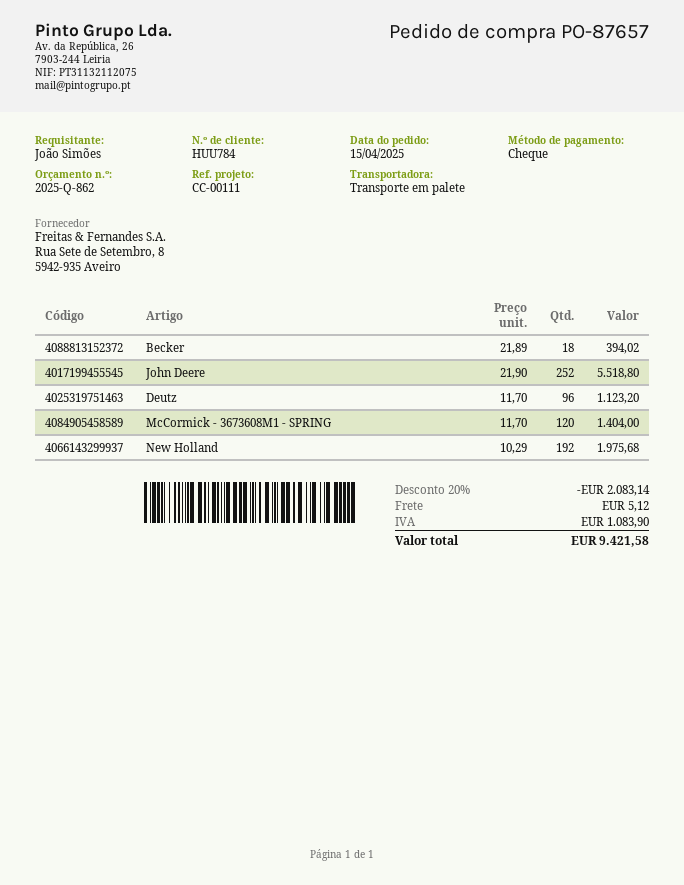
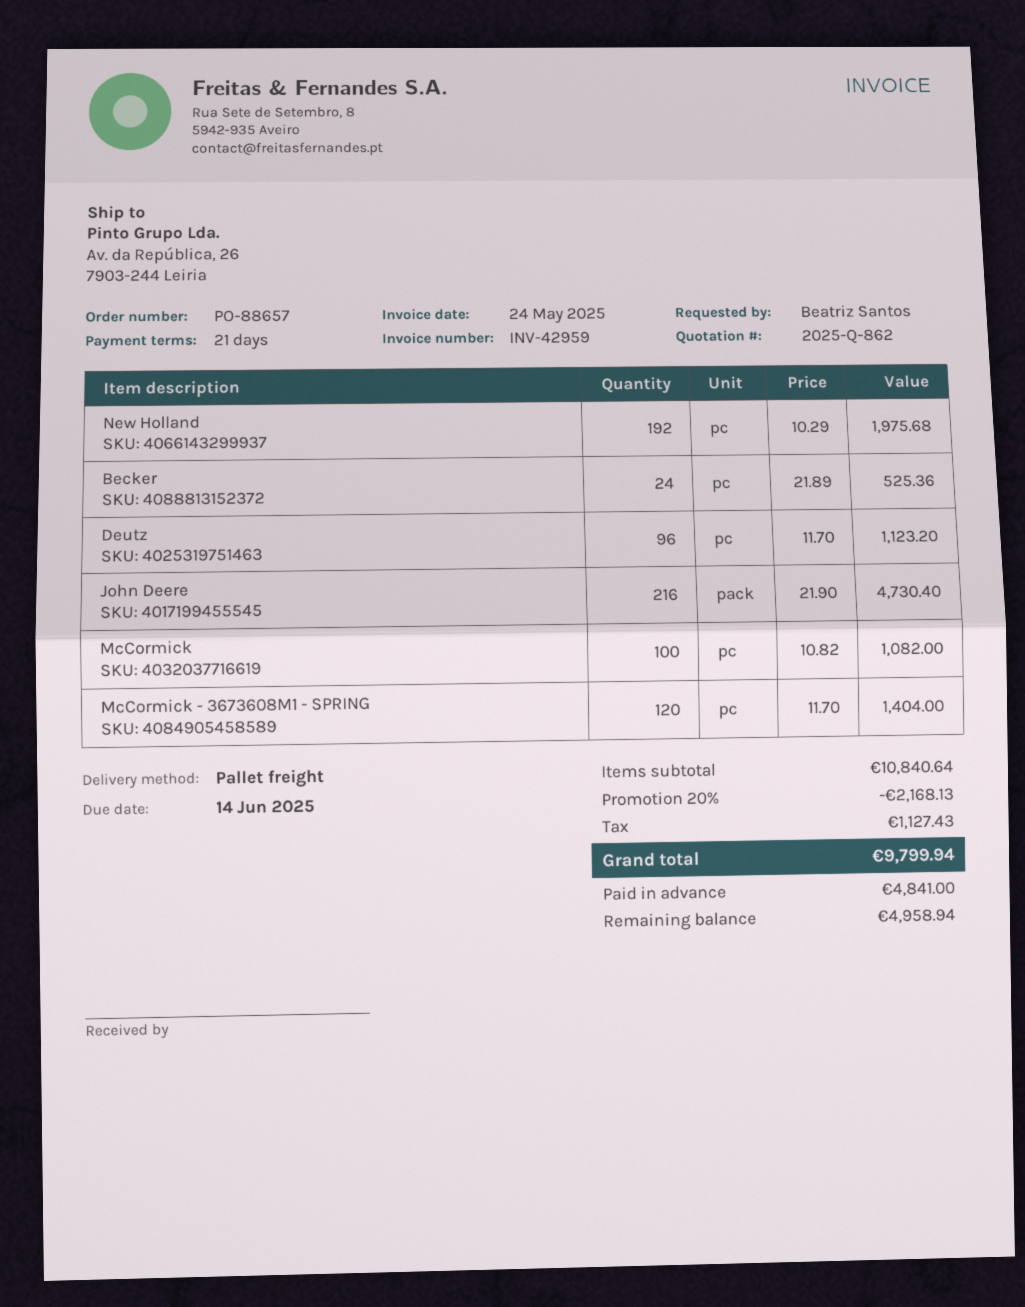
order number: PO-87657 -> PO-88657
ordered by: João Simões -> Beatriz Santos
Becker: 18 x 21.89 = 394.02 -> 24 x 21.89 = 525.36
John Deere: 252 x 21.90 = 5518.80 -> 216 x 21.90 = 4730.40
McCormick: none -> 100 x 10.82 = 1082.00
discount: 20% = 2083.14 -> 20% = 2168.13
shipping: 5.12 -> none
tax: 1083.90 -> 1127.43
total: 9421.58 -> 9799.94

